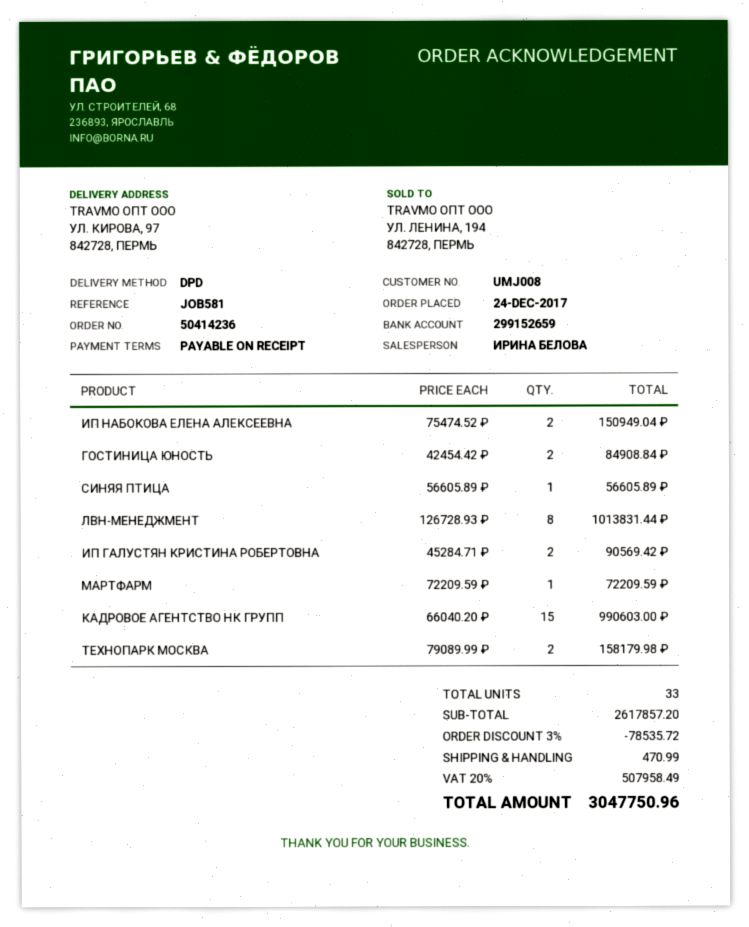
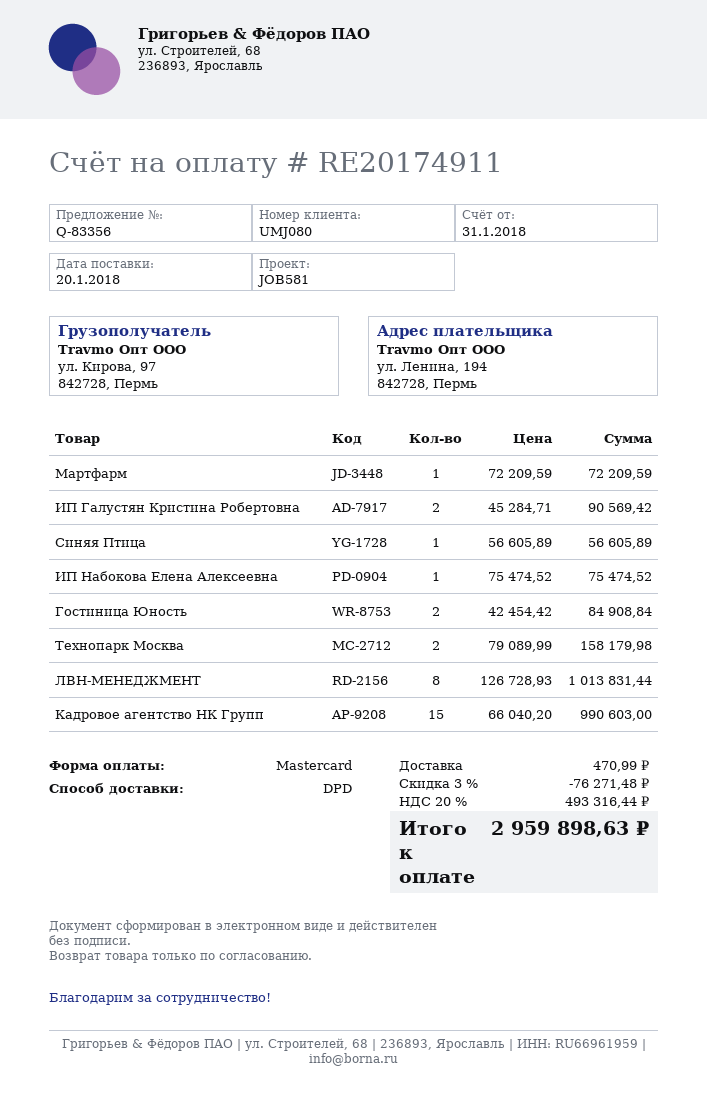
customer number: UMJ008 -> UMJ080
ИП НАБОКОВА ЕЛЕНА АЛЕКСЕЕВНА: 2 x 75474.52 = 150949.04 -> 1 x 75474.52 = 75474.52
discount: 3% = 78535.72 -> 3% = 76271.48
tax: 20% = 507958.49 -> 20% = 493316.44
total: 3047750.96 -> 2959898.63

